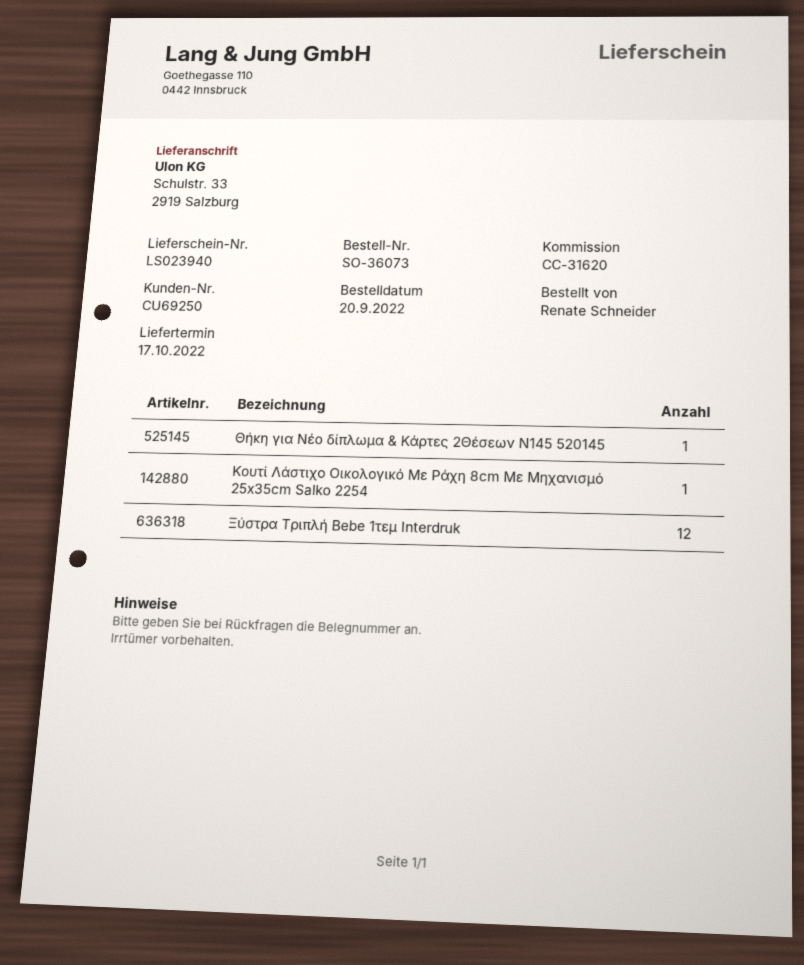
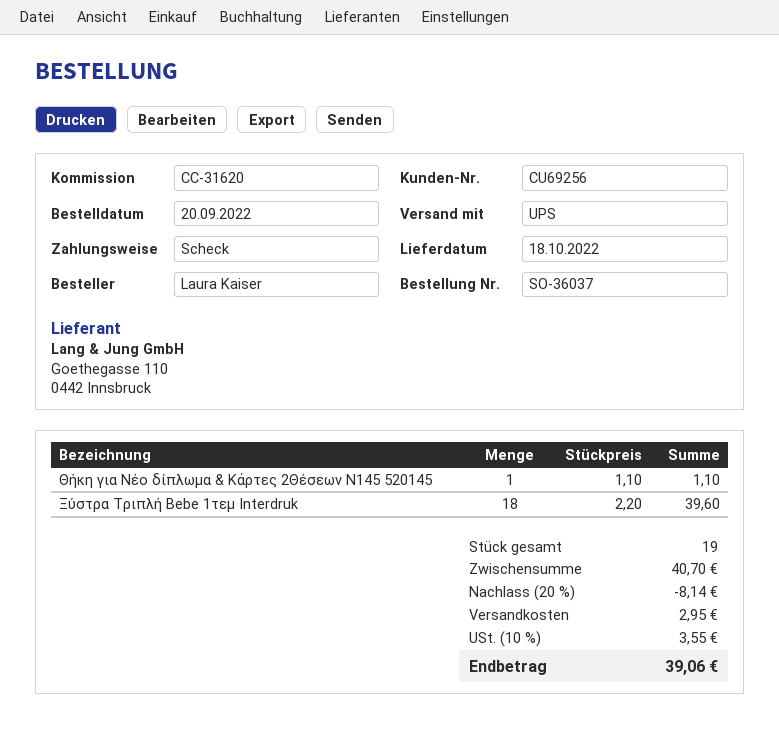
order number: SO-36073 -> SO-36037
delivery date: 2022-10-17 -> 2022-10-18
customer number: CU69250 -> CU69256
ordered by: Renate Schneider -> Laura Kaiser
Κουτί Λάστιχο Οικολογικό Με Ράχη 8cm Με Μηχανισμό 25x35cm Salko 2254: 1 -> none
Ξύστρα Τριπλή Bebe 1τεμ Interdruk: 12 -> 18

